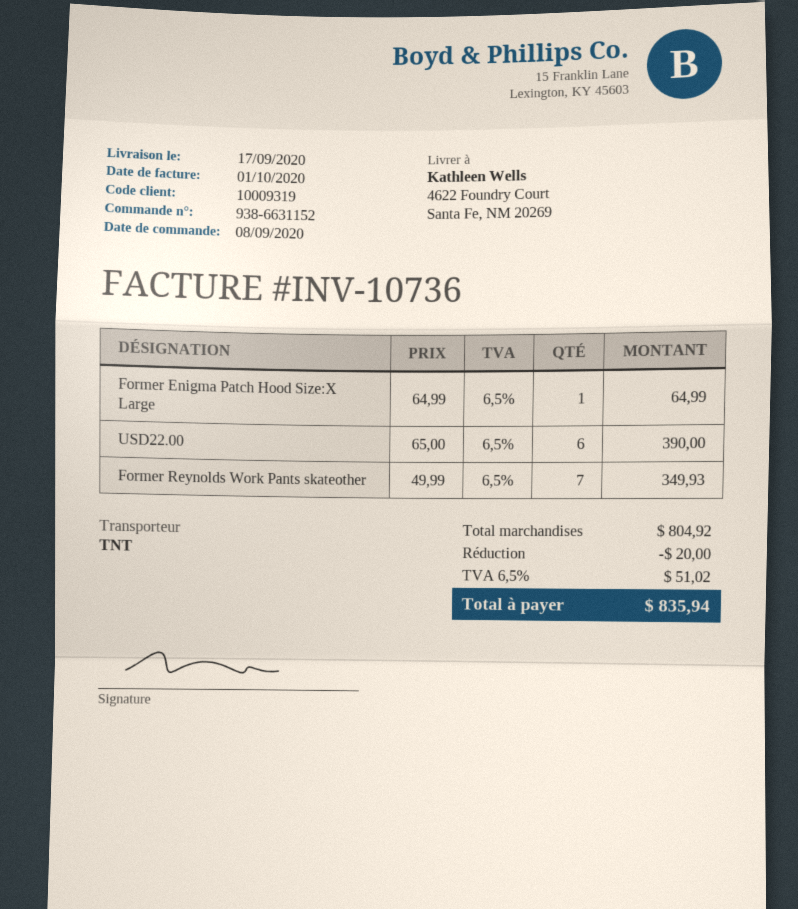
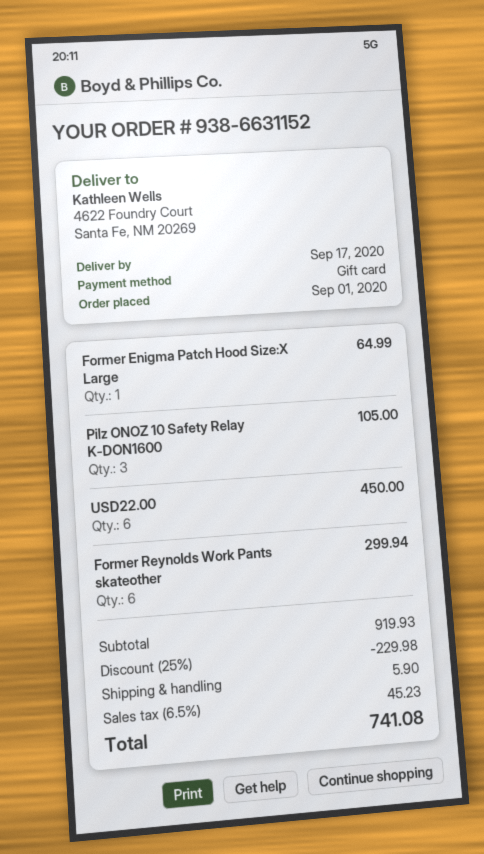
order date: 2020-09-08 -> 2020-09-01
USD22.00: 6 for 390.00 -> 6 for 450.00
Former Reynolds Work Pants skateother: 7 for 349.93 -> 6 for 299.94
Pilz ONOZ 10 Safety Relay K-DON1600: none -> 3 for 105.00
subtotal: 804.92 -> 919.93
discount: 20.00 -> 229.98
shipping: none -> 5.90
tax: 6.5% = 51.02 -> 6.5% = 45.23
total: 835.94 -> 741.08

